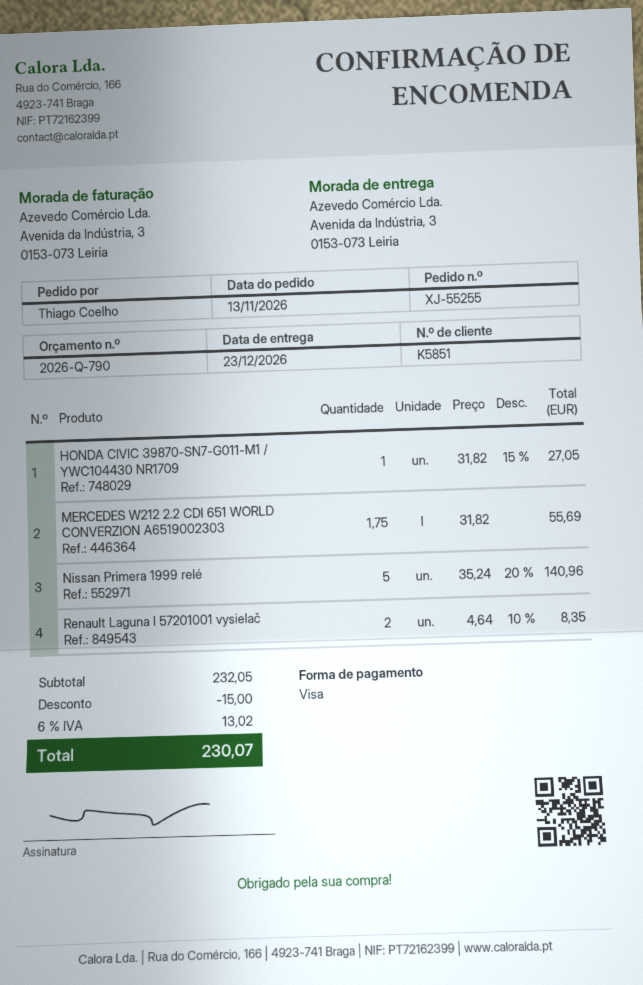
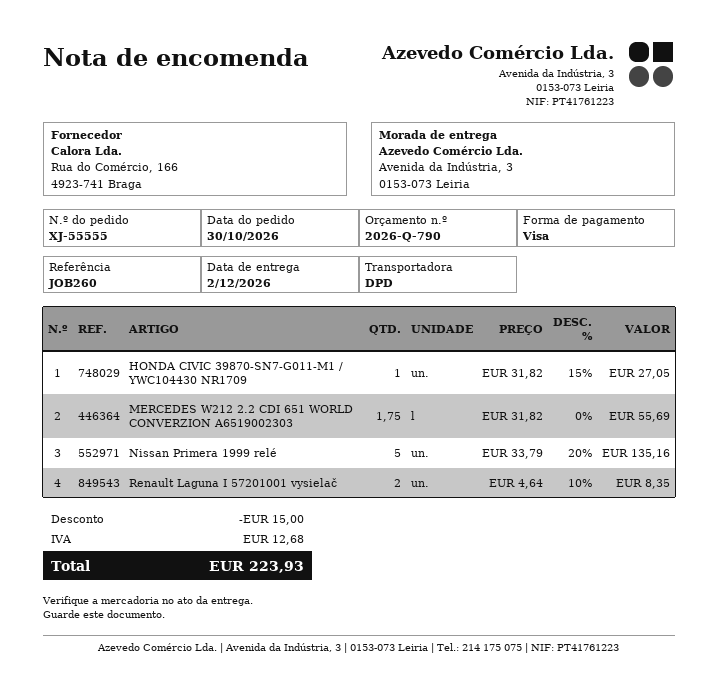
order number: XJ-55255 -> XJ-55555
order date: 2026-11-13 -> 2026-10-30
delivery date: 2026-12-23 -> 2026-12-02
Nissan Primera 1999 relé: 5 x 35.24 - 20% = 140.96 -> 5 x 33.79 - 20% = 135.16
tax: 13.02 -> 12.68
total: 230.07 -> 223.93

